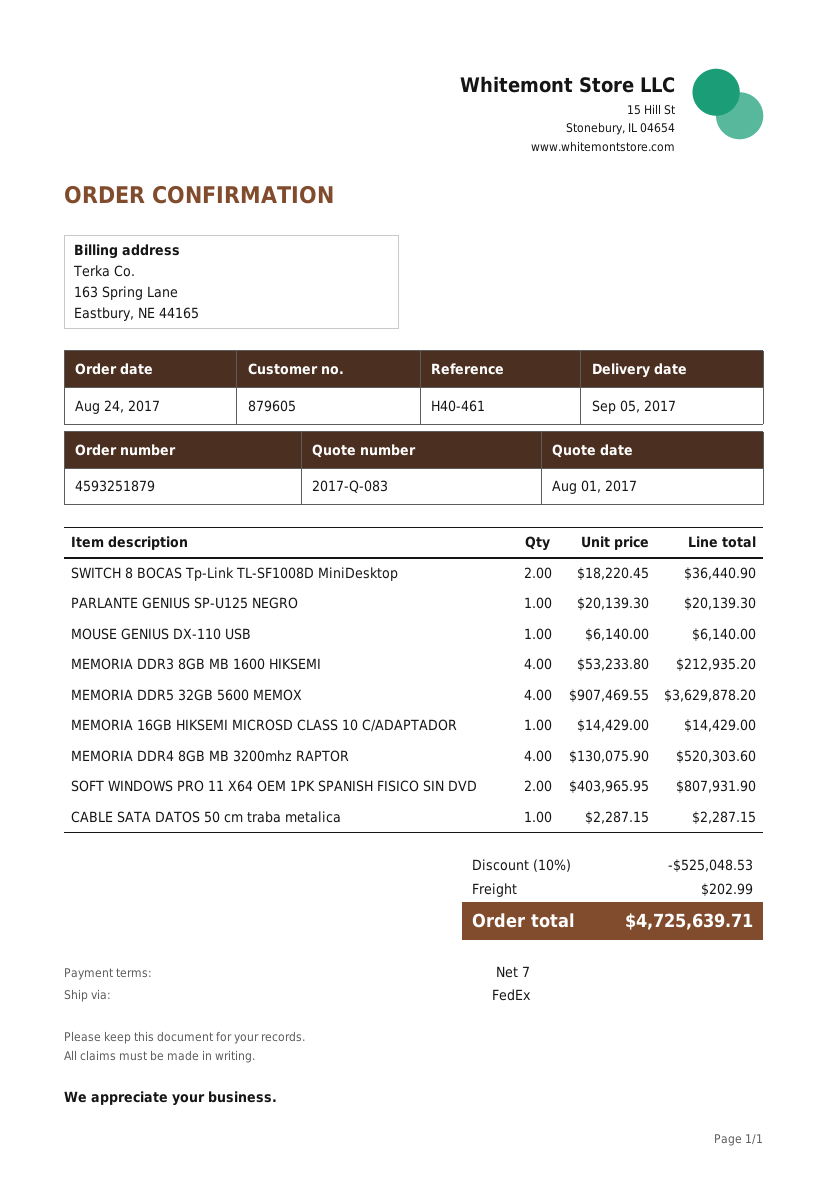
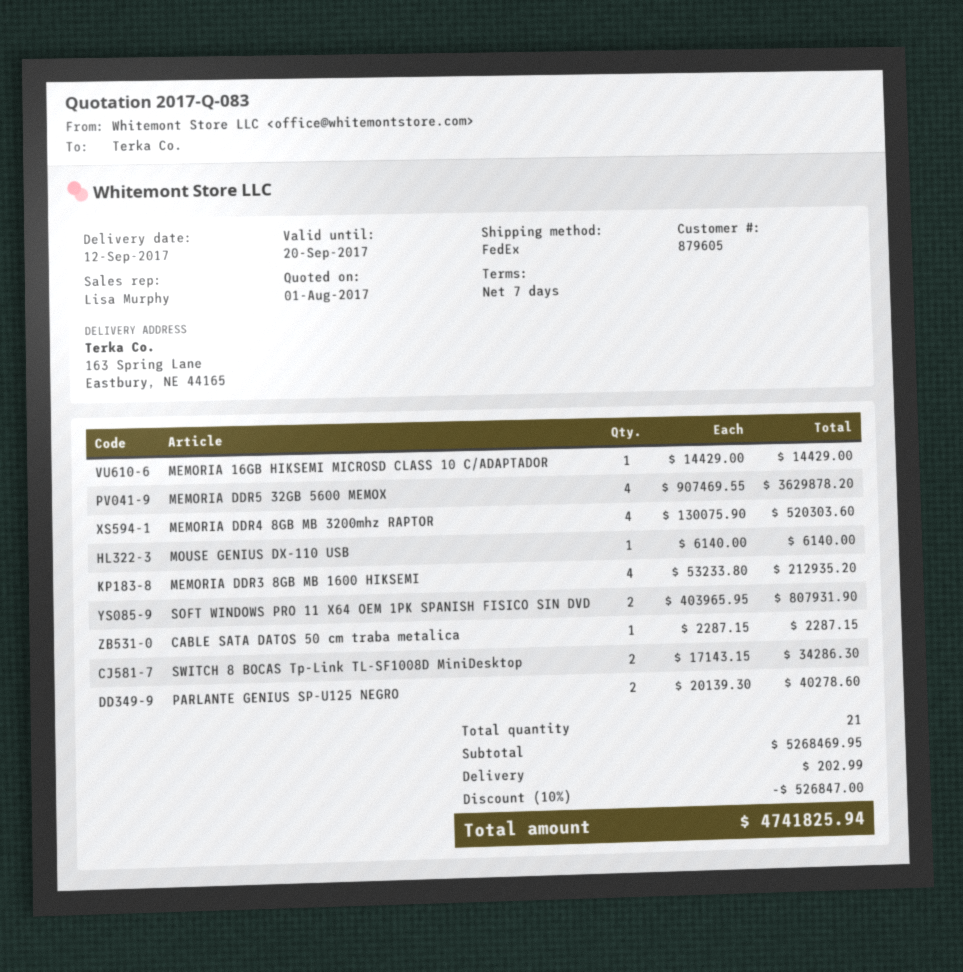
delivery date: 2017-09-05 -> 2017-09-12
SWITCH 8 BOCAS Tp-Link TL-SF1008D MiniDesktop: 2 x 18220.45 = 36440.90 -> 2 x 17143.15 = 34286.30
PARLANTE GENIUS SP-U125 NEGRO: 1 x 20139.30 = 20139.30 -> 2 x 20139.30 = 40278.60
discount: 10% = 525048.53 -> 10% = 526847.00
total: 4725639.71 -> 4741825.94

